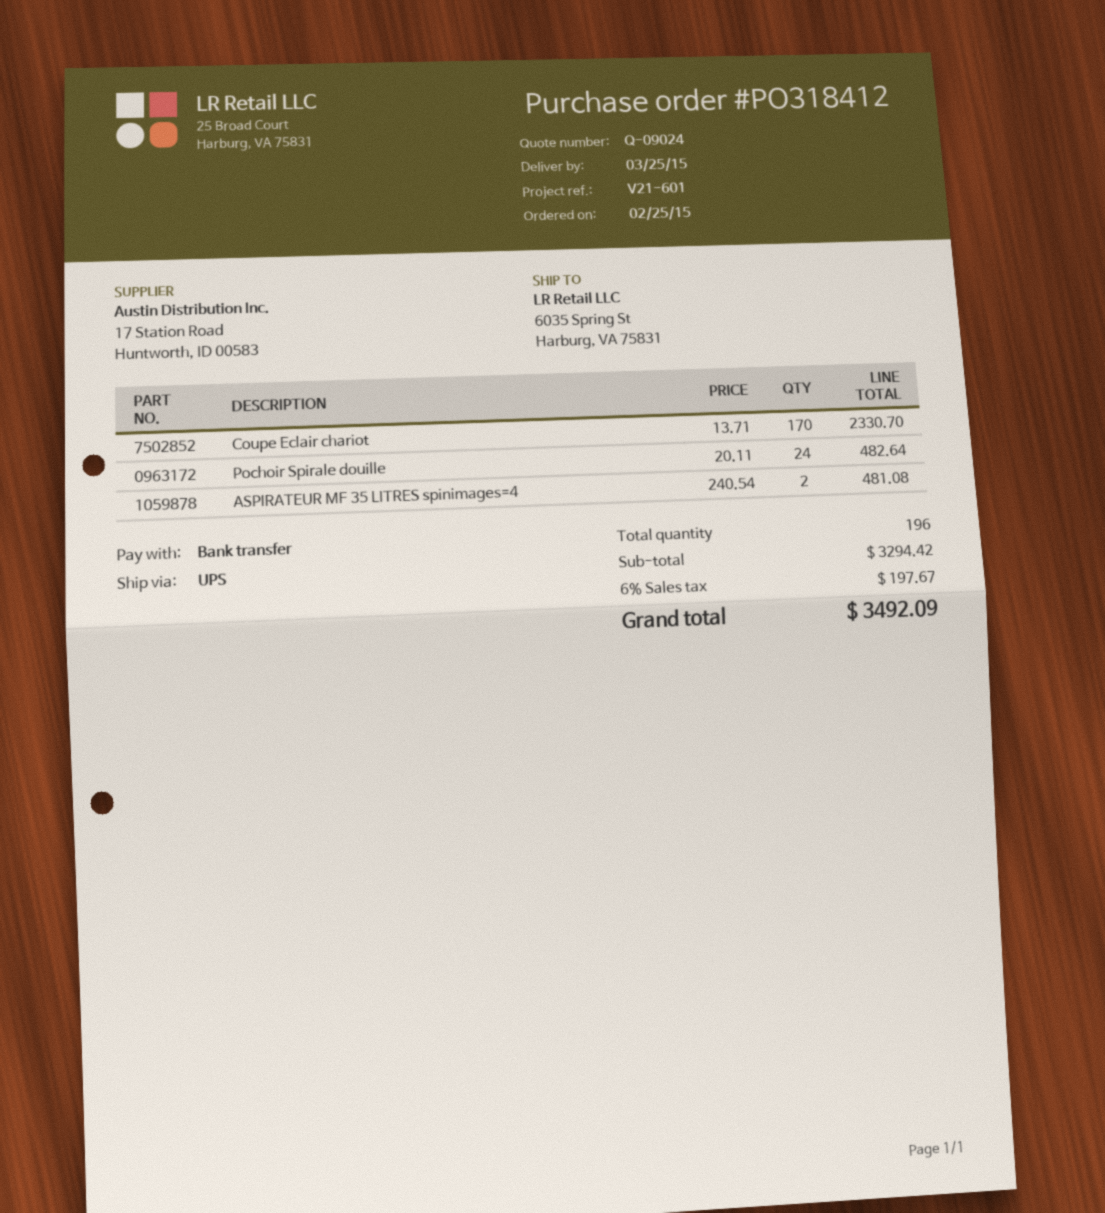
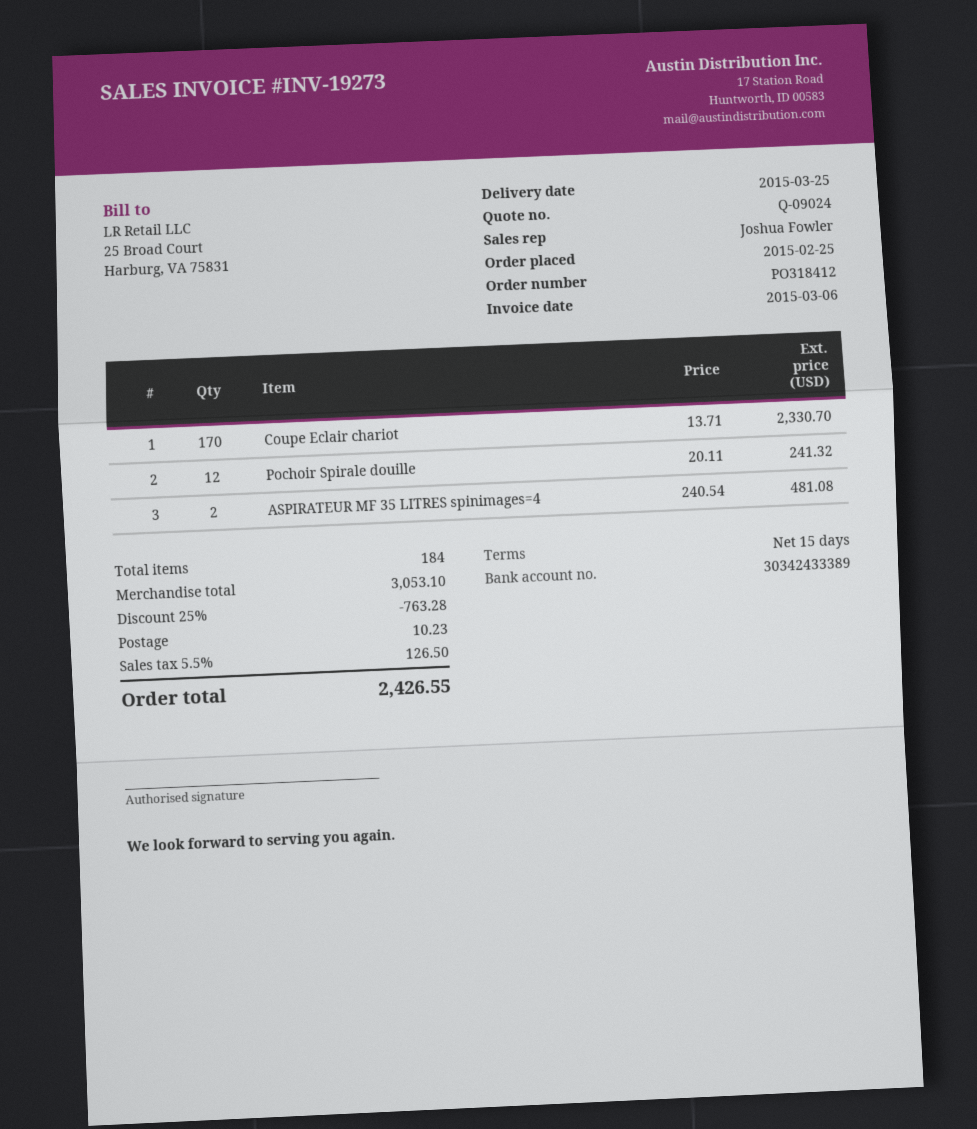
Pochoir Spirale douille: 24 x 20.11 = 482.64 -> 12 x 20.11 = 241.32
total quantity: 196 -> 184
subtotal: 3294.42 -> 3053.10
discount: none -> 25% = 763.28
shipping: none -> 10.23
tax: 6% = 197.67 -> 5.5% = 126.50
total: 3492.09 -> 2426.55

